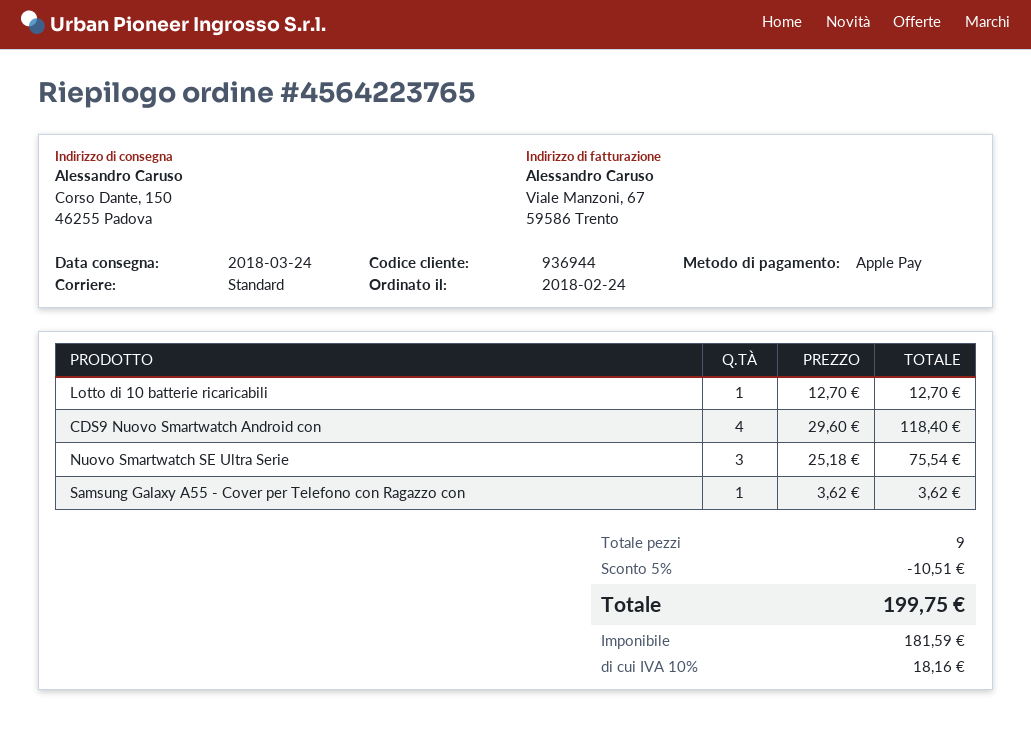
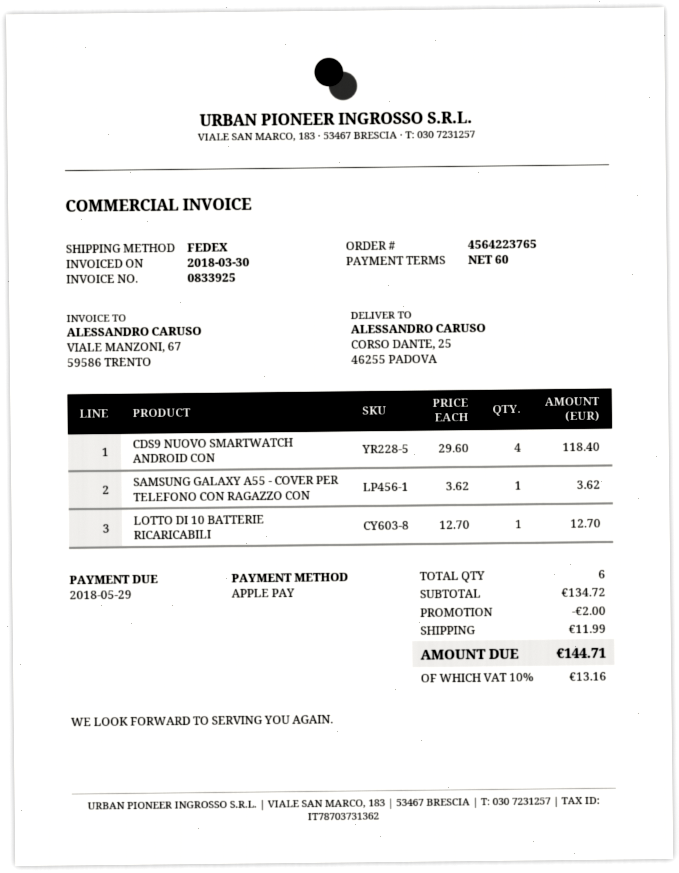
shipping method: standard -> FedEx
ship to: Corso Dante, 150, 46255 Padova -> CORSO DANTE, 25, 46255 PADOVA
Nuovo Smartwatch SE Ultra Serie: 3 x 25.18 = 75.54 -> none
total quantity: 9 -> 6
discount: 10.51 -> 2.00
shipping: none -> 11.99
tax: 10% = 18.16 -> 10% = 13.16
total: 199.75 -> 144.71

